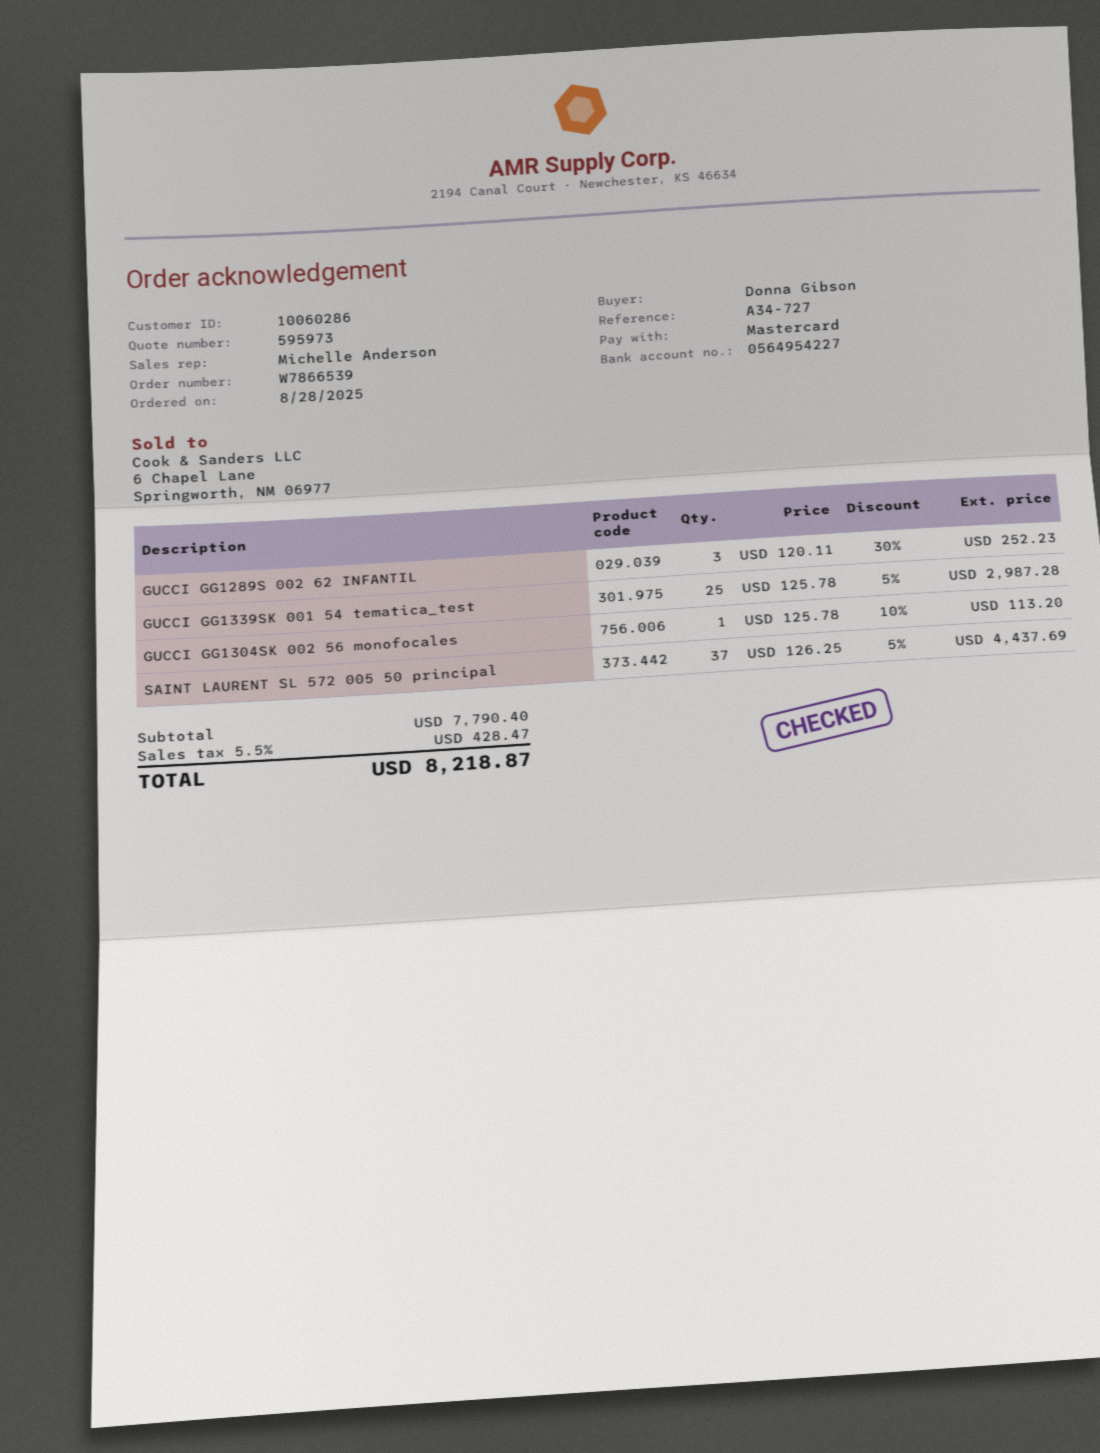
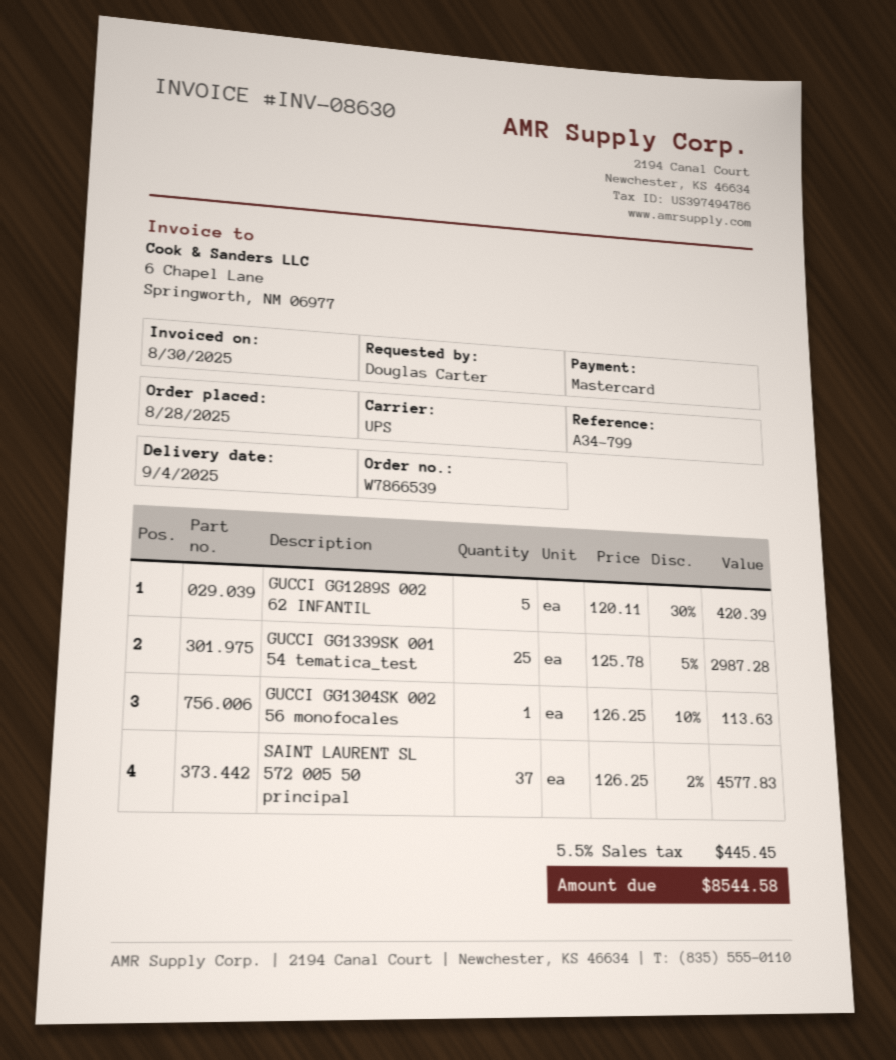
reference: A34-727 -> A34-799
ordered by: Donna Gibson -> Douglas Carter
GUCCI GG1289S 002 62 INFANTIL: 3 x 120.11 - 30% = 252.23 -> 5 x 120.11 - 30% = 420.39
GUCCI GG1304SK 002 56 monofocales: 1 x 125.78 - 10% = 113.20 -> 1 x 126.25 - 10% = 113.63
SAINT LAURENT SL 572 005 50 principal: 37 x 126.25 - 5% = 4437.69 -> 37 x 126.25 - 2% = 4577.83
tax: 5.5% = 428.47 -> 5.5% = 445.45
total: 8218.87 -> 8544.58

